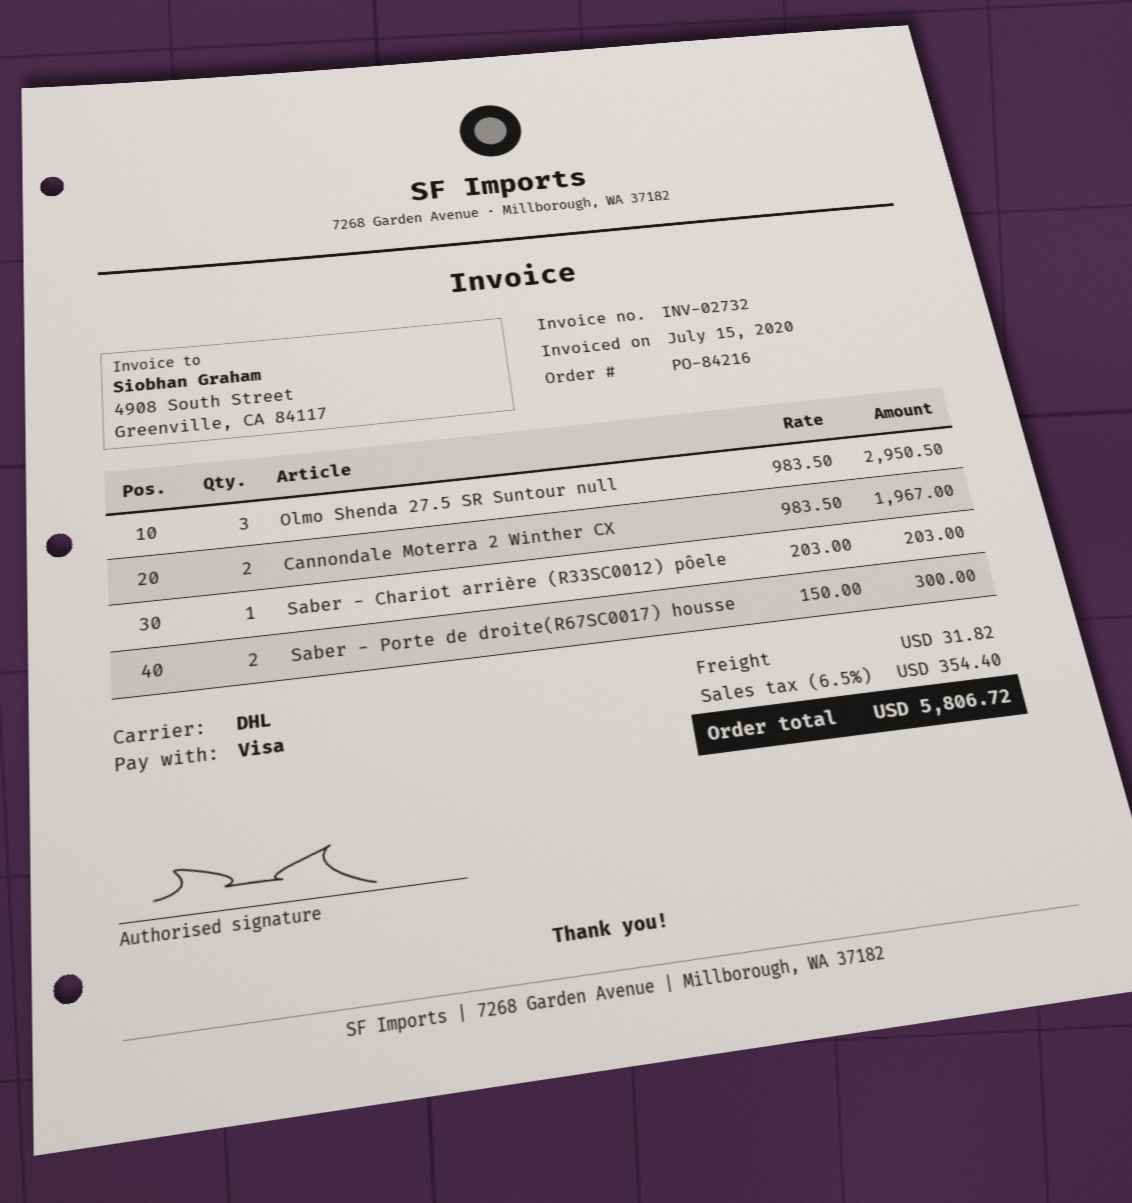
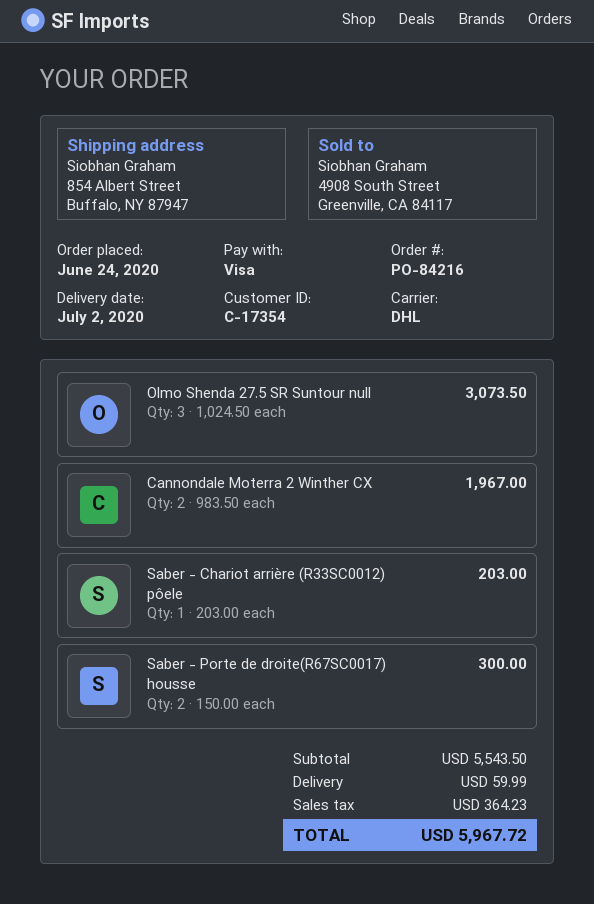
Olmo Shenda 27.5 SR Suntour null: 3 x 983.50 = 2950.50 -> 3 x 1024.50 = 3073.50
shipping: 31.82 -> 59.99
tax: 354.40 -> 364.23
total: 5806.72 -> 5967.72

